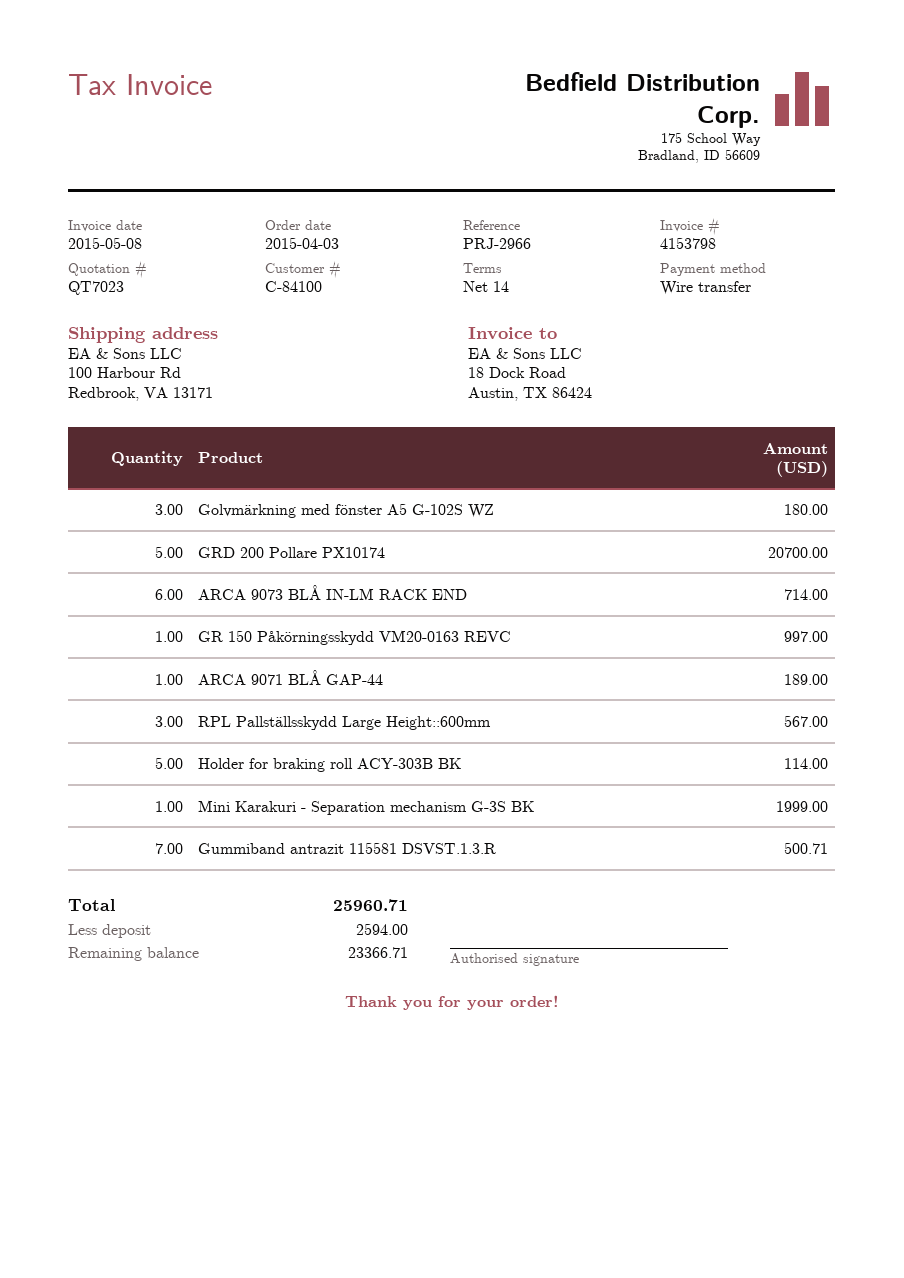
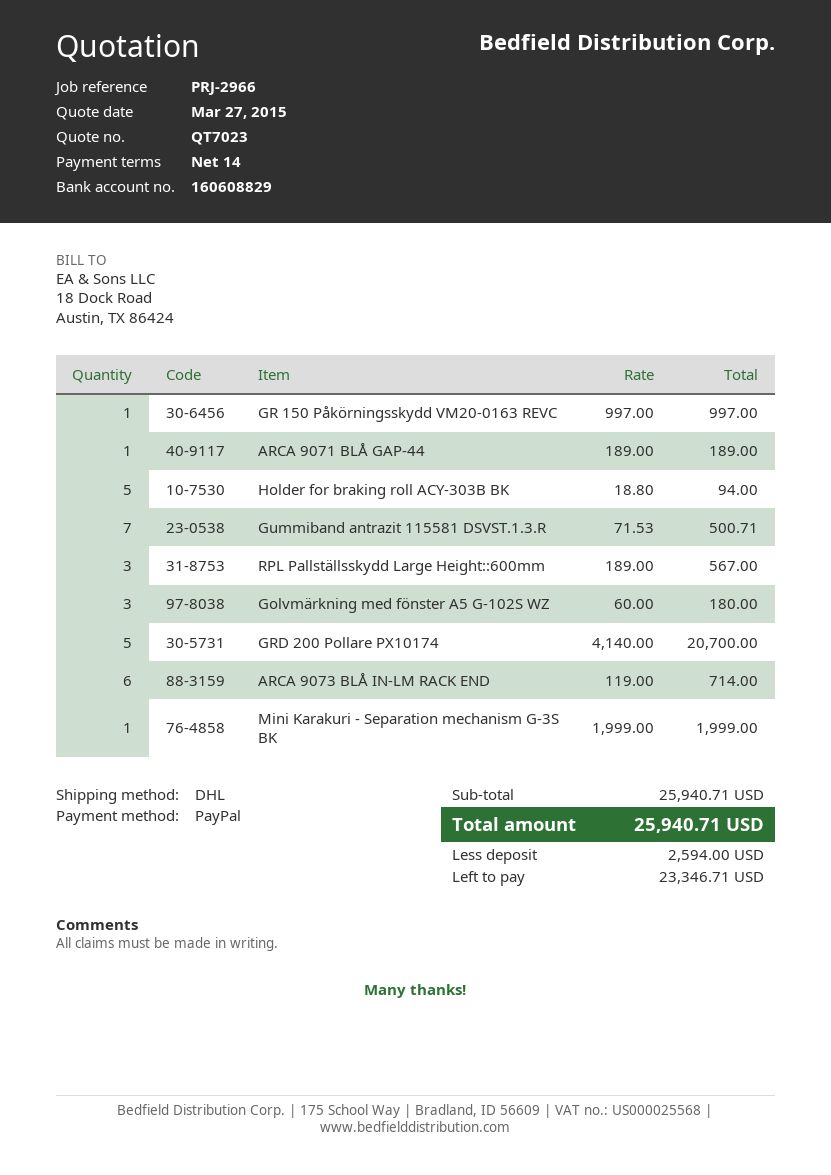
payment method: bank transfer -> PayPal
Holder for braking roll ACY-303B BK: 5 for 114.00 -> 5 for 94.00
total: 25960.71 -> 25940.71
balance: 23366.71 -> 23346.71

